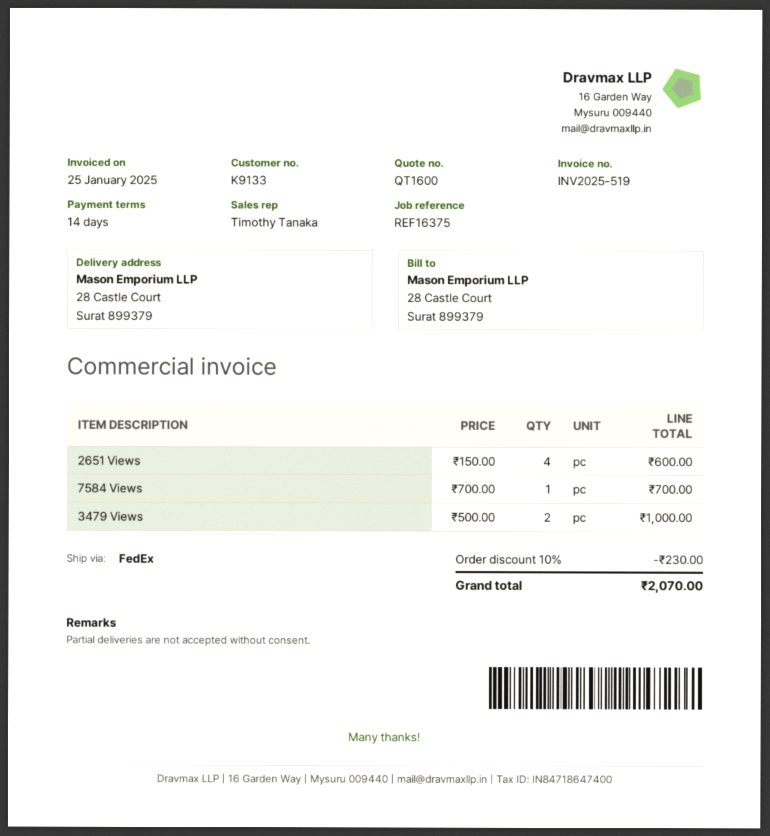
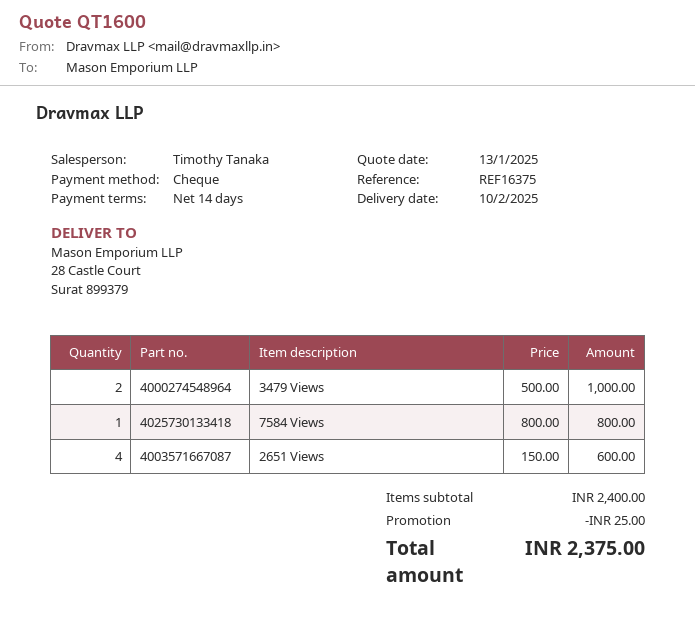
7584 Views: 1 x 700.00 = 700.00 -> 1 x 800.00 = 800.00
discount: 230.00 -> 25.00
total: 2070.00 -> 2375.00

